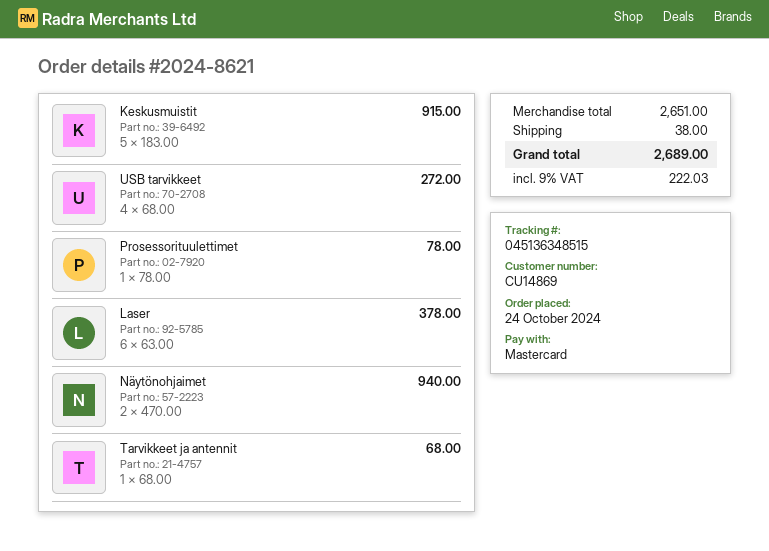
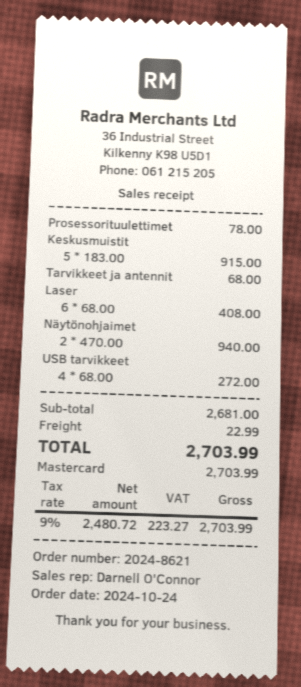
Laser: 6 x 63.00 = 378.00 -> 6 x 68.00 = 408.00
subtotal: 2651.00 -> 2681.00
shipping: 38.00 -> 22.99
tax: 9% = 222.03 -> 9% = 223.27
total: 2689.00 -> 2703.99

